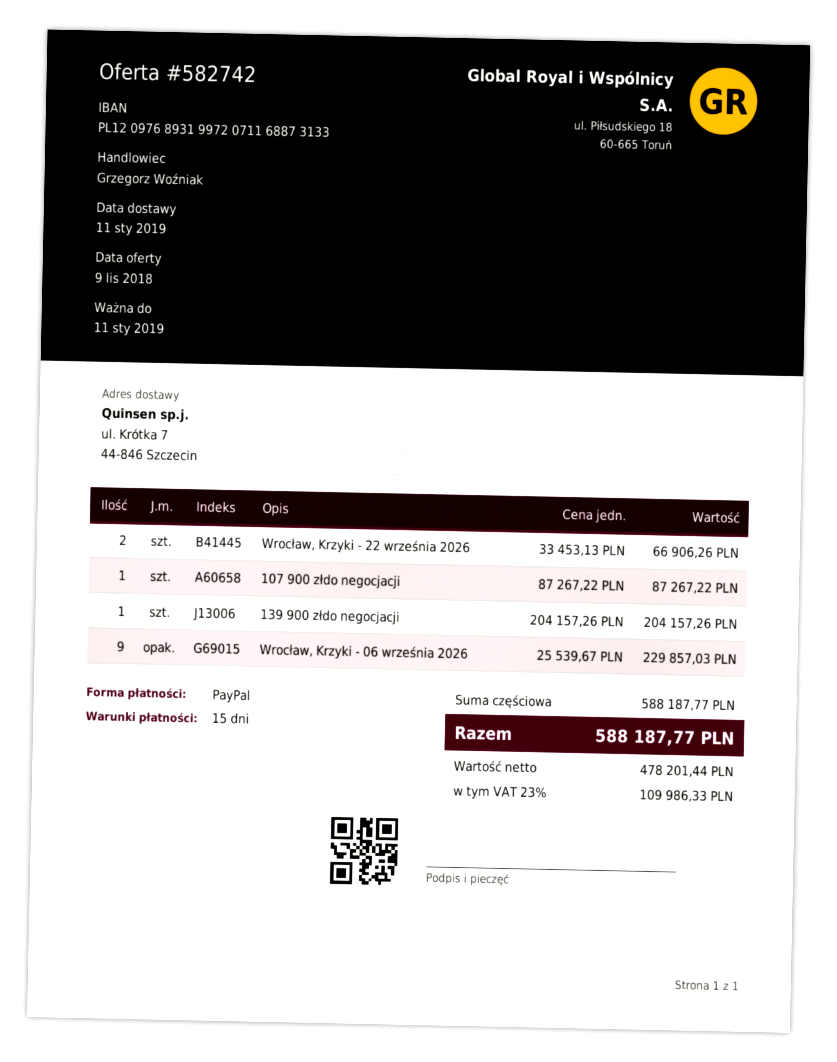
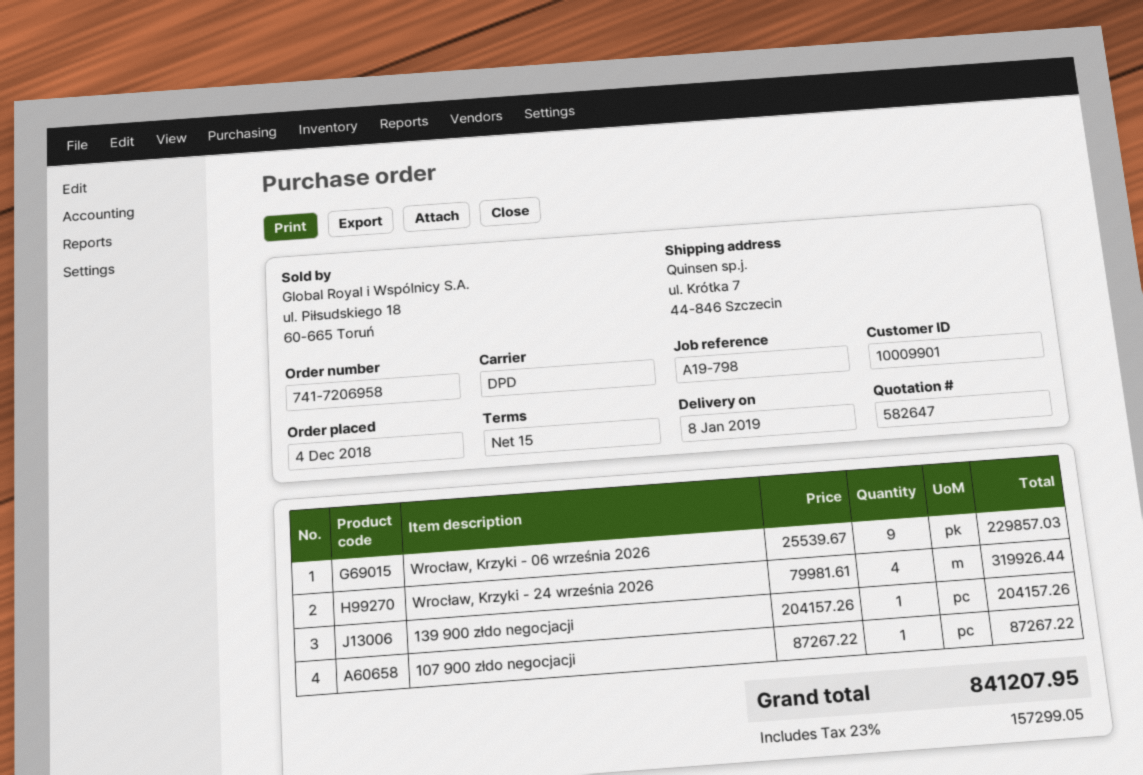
quote number: 582742 -> 582647
delivery date: 2019-01-11 -> 2019-01-08
Wrocław, Krzyki - 22 września 2026: 2 x 33453.13 = 66906.26 -> none
Wrocław, Krzyki - 24 września 2026: none -> 4 x 79981.61 = 319926.44
tax: 23% = 109986.33 -> 23% = 157299.05
total: 588187.77 -> 841207.95

